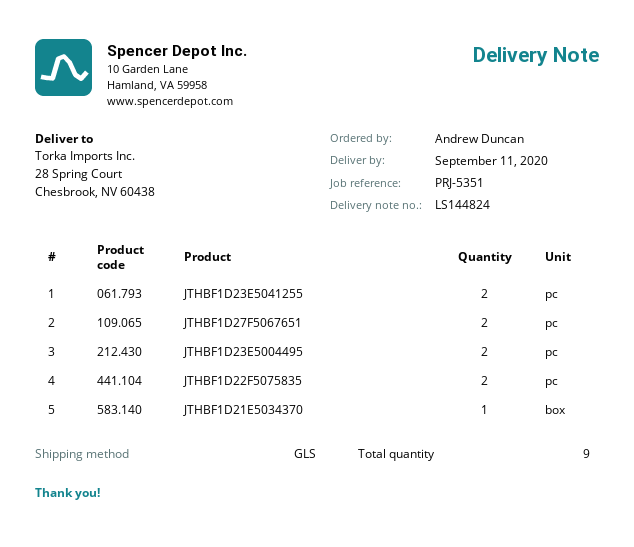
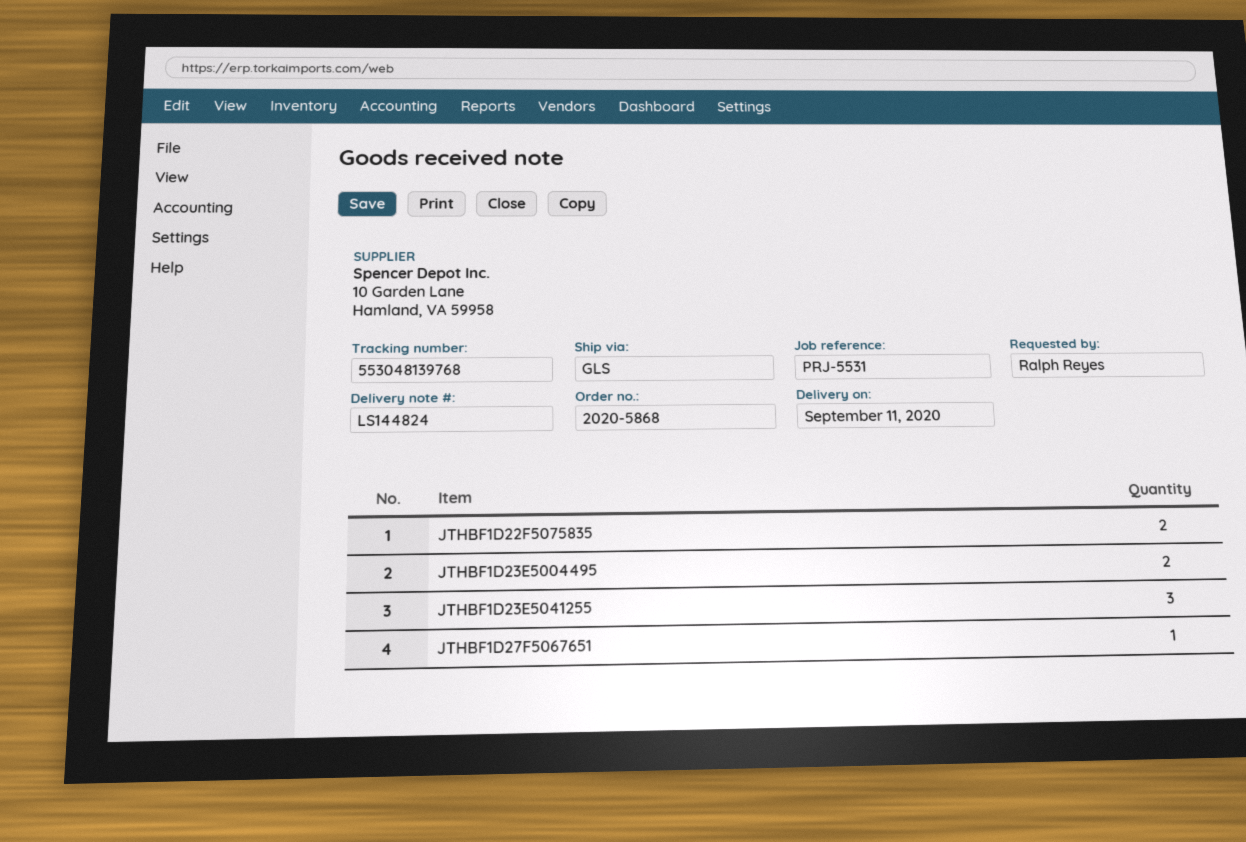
reference: PRJ-5351 -> PRJ-5531
ordered by: Andrew Duncan -> Ralph Reyes
JTHBF1D23E5041255: 2 -> 3
JTHBF1D27F5067651: 2 -> 1
JTHBF1D21E5034370: 1 -> none

